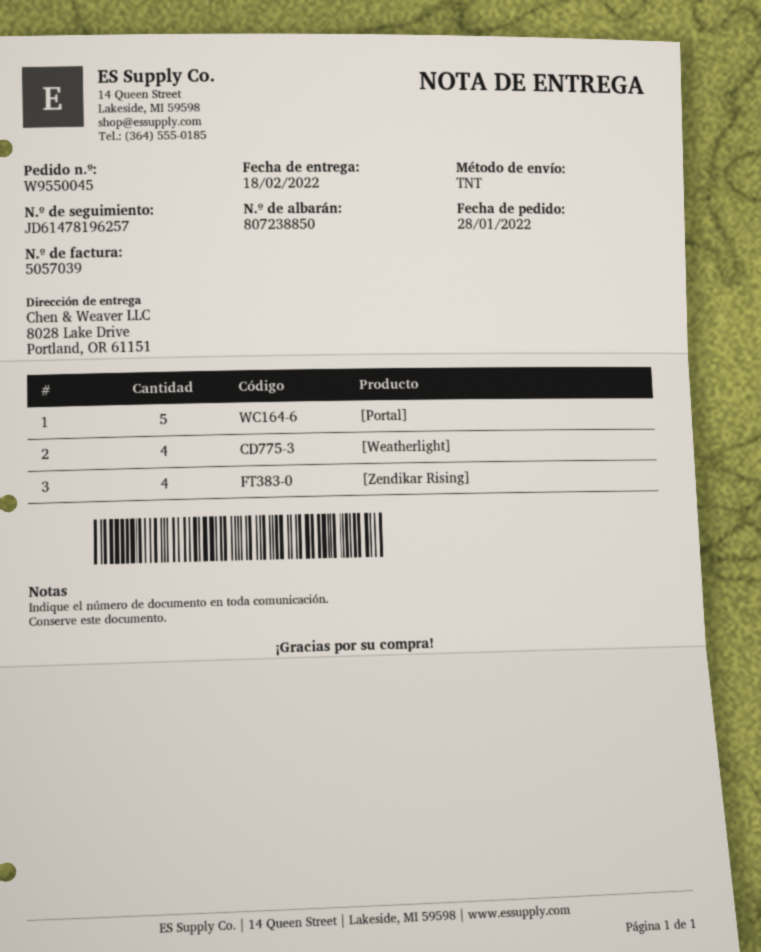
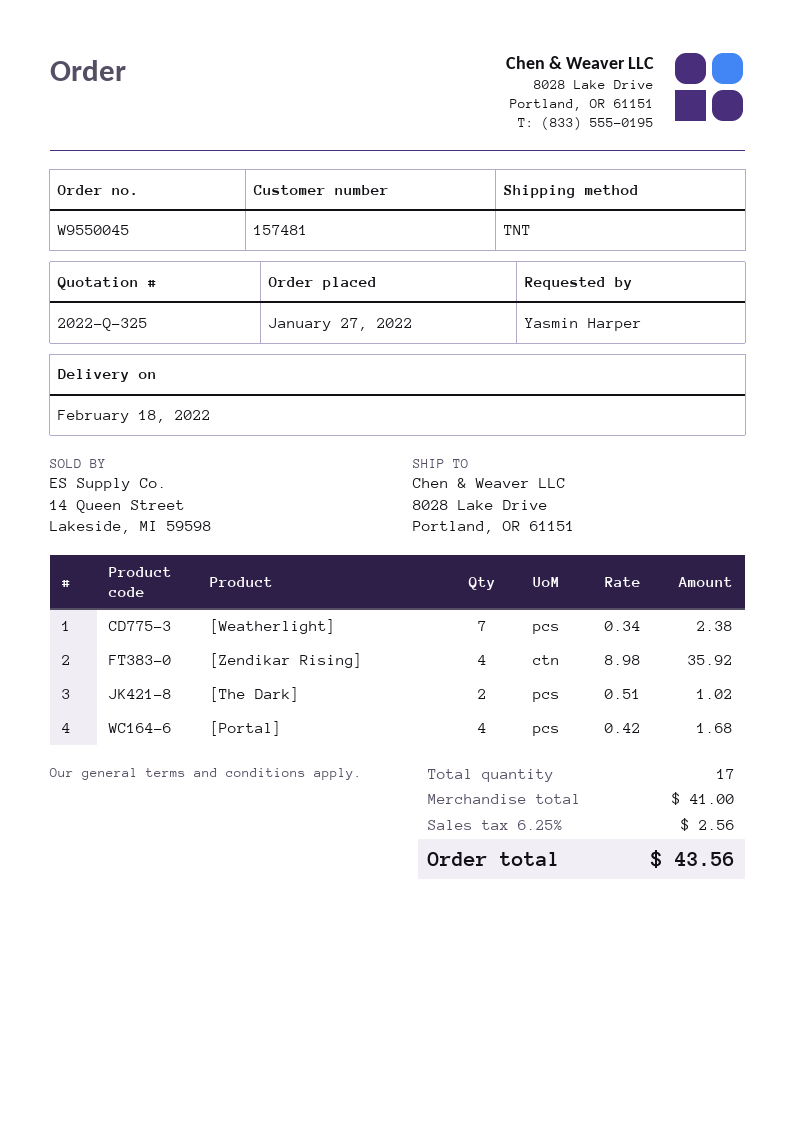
order date: 2022-01-28 -> 2022-01-27
[Portal]: 5 -> 4
[Weatherlight]: 4 -> 7
[The Dark]: none -> 2

